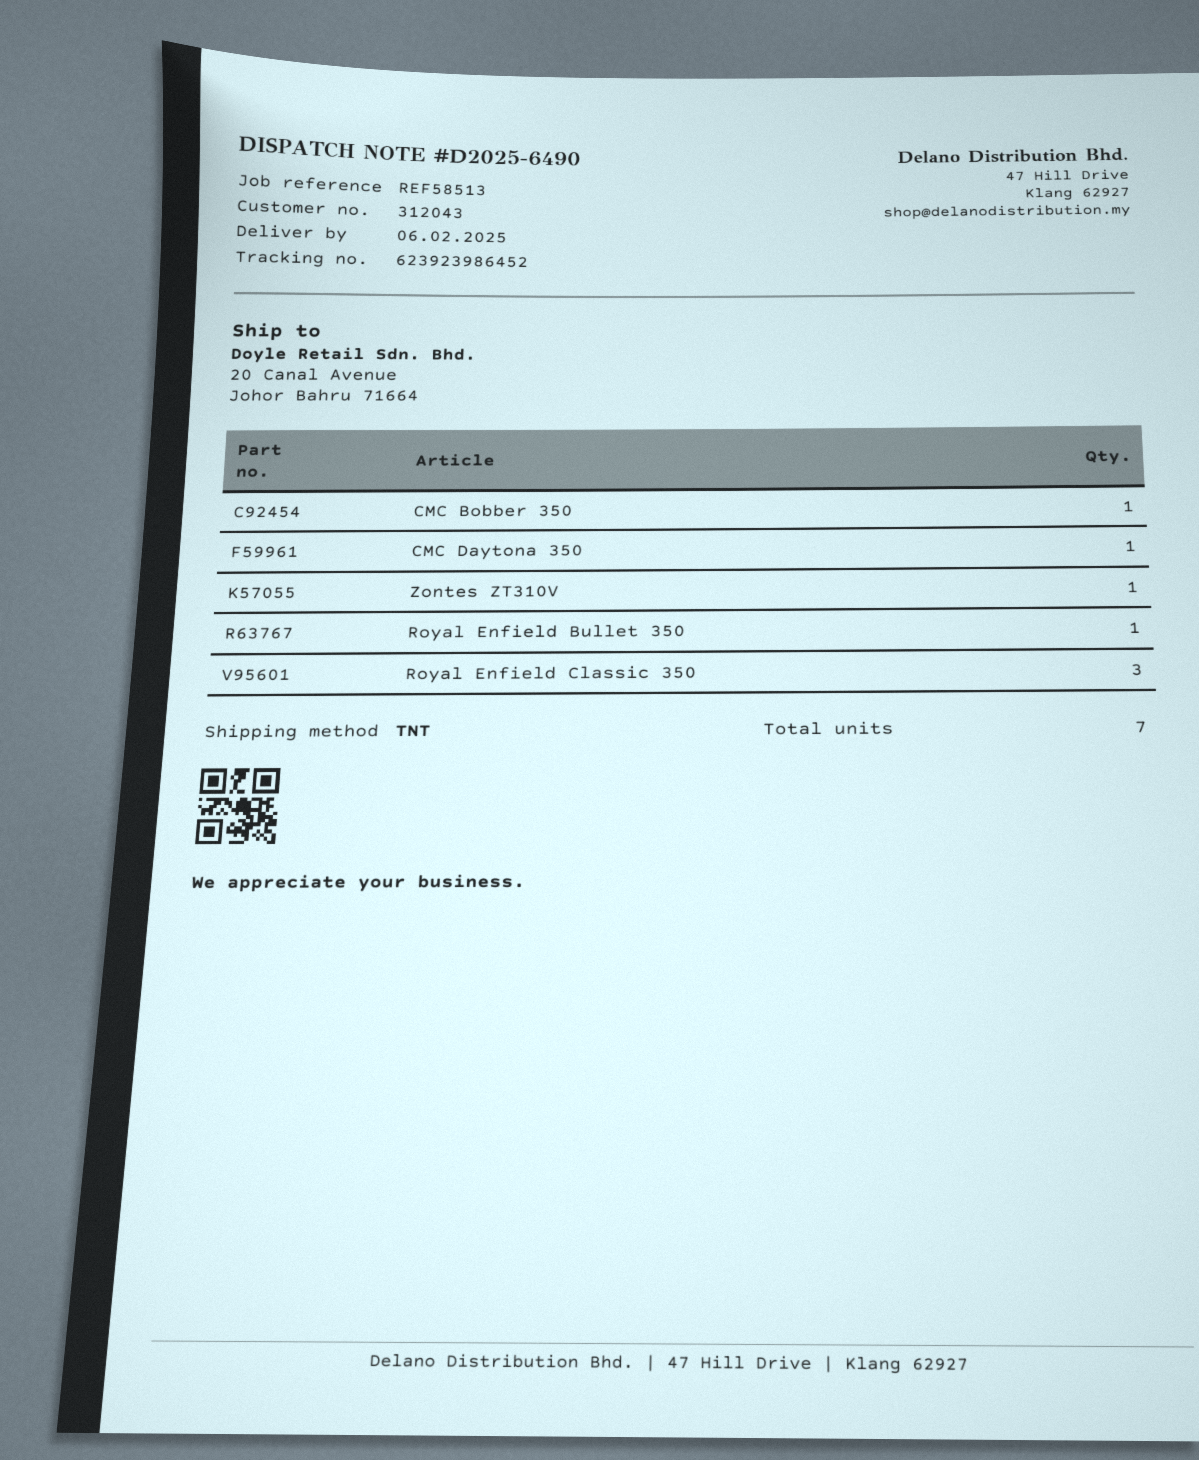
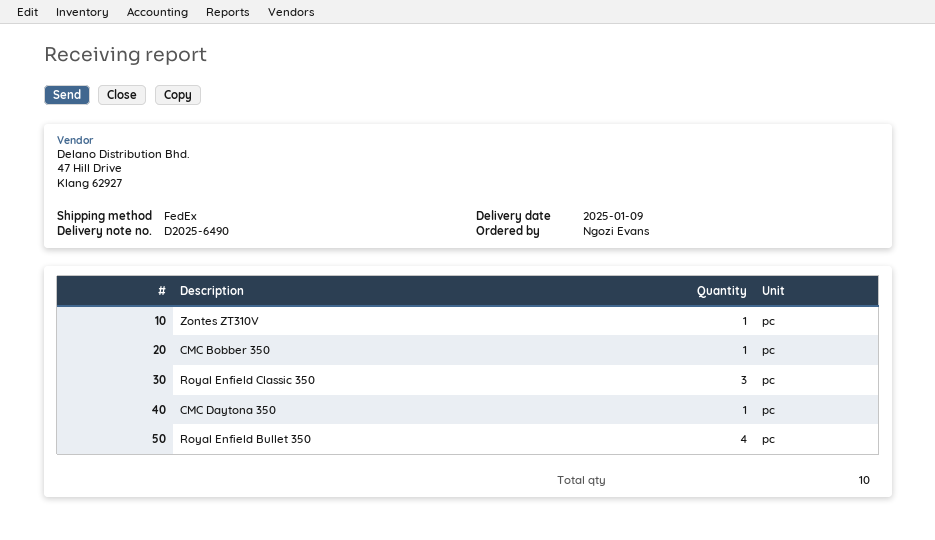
delivery date: 2025-02-06 -> 2025-01-09
shipping method: TNT -> FedEx
Royal Enfield Bullet 350: 1 -> 4
total quantity: 7 -> 10

